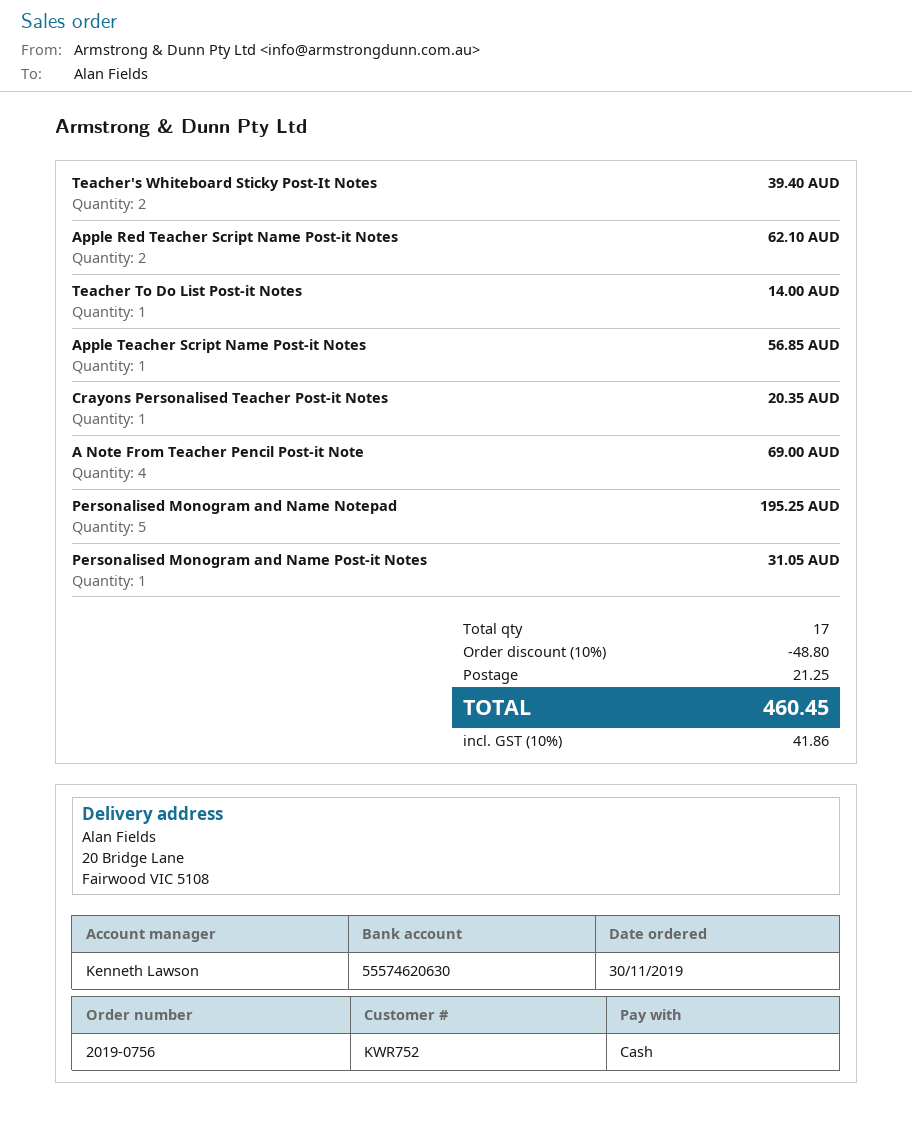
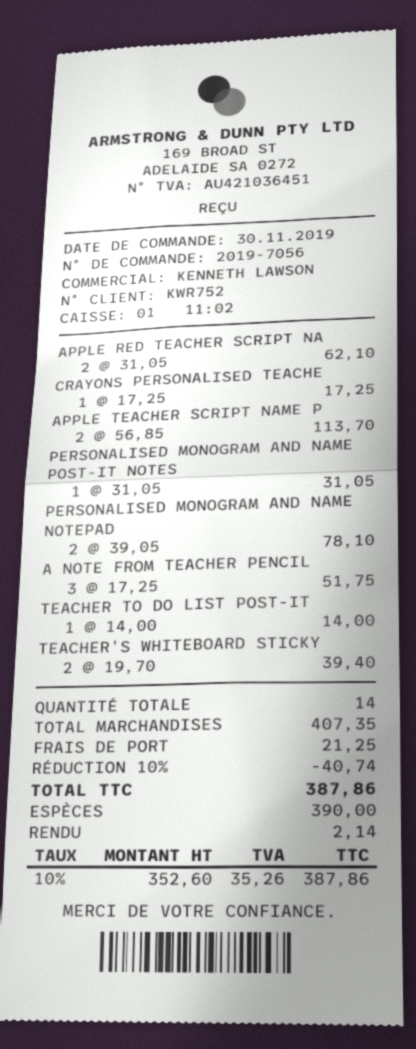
order number: 2019-0756 -> 2019-7056
Apple Teacher Script Name Post-it Notes: 1 for 56.85 -> 2 for 113.70
Crayons Personalised Teacher Post-it Notes: 1 for 20.35 -> 1 for 17.25
A Note From Teacher Pencil Post-it Note: 4 for 69.00 -> 3 for 51.75
Personalised Monogram and Name Notepad: 5 for 195.25 -> 2 for 78.10
total quantity: 17 -> 14
discount: 10% = 48.80 -> 10% = 40.74
tax: 10% = 41.86 -> 10% = 35.26
total: 460.45 -> 387.86

